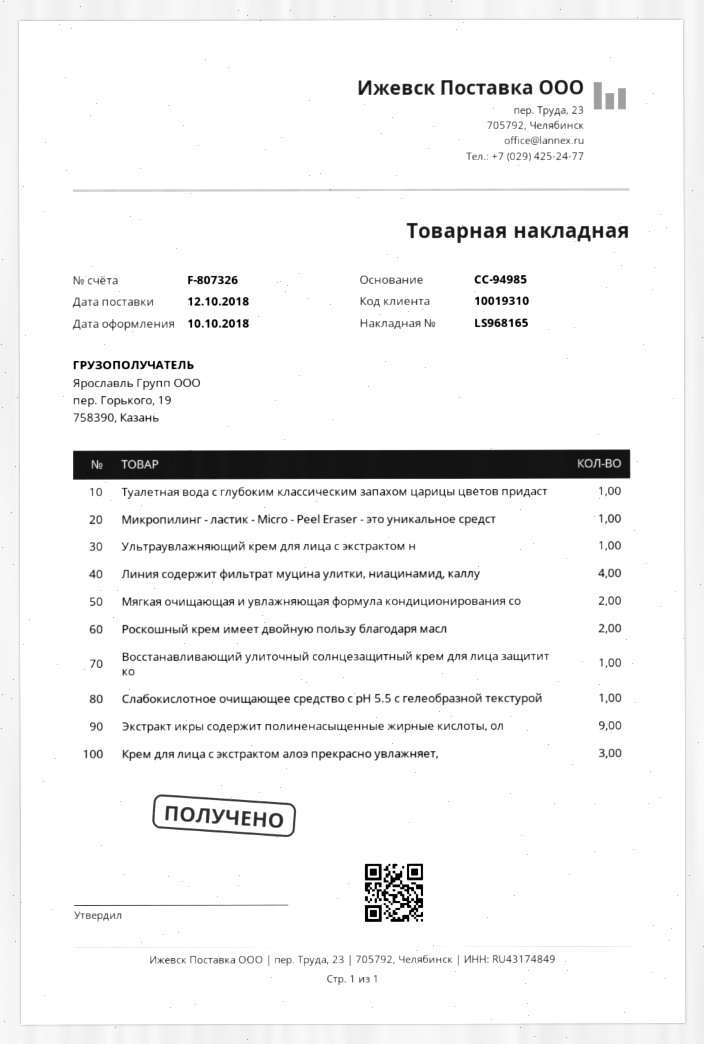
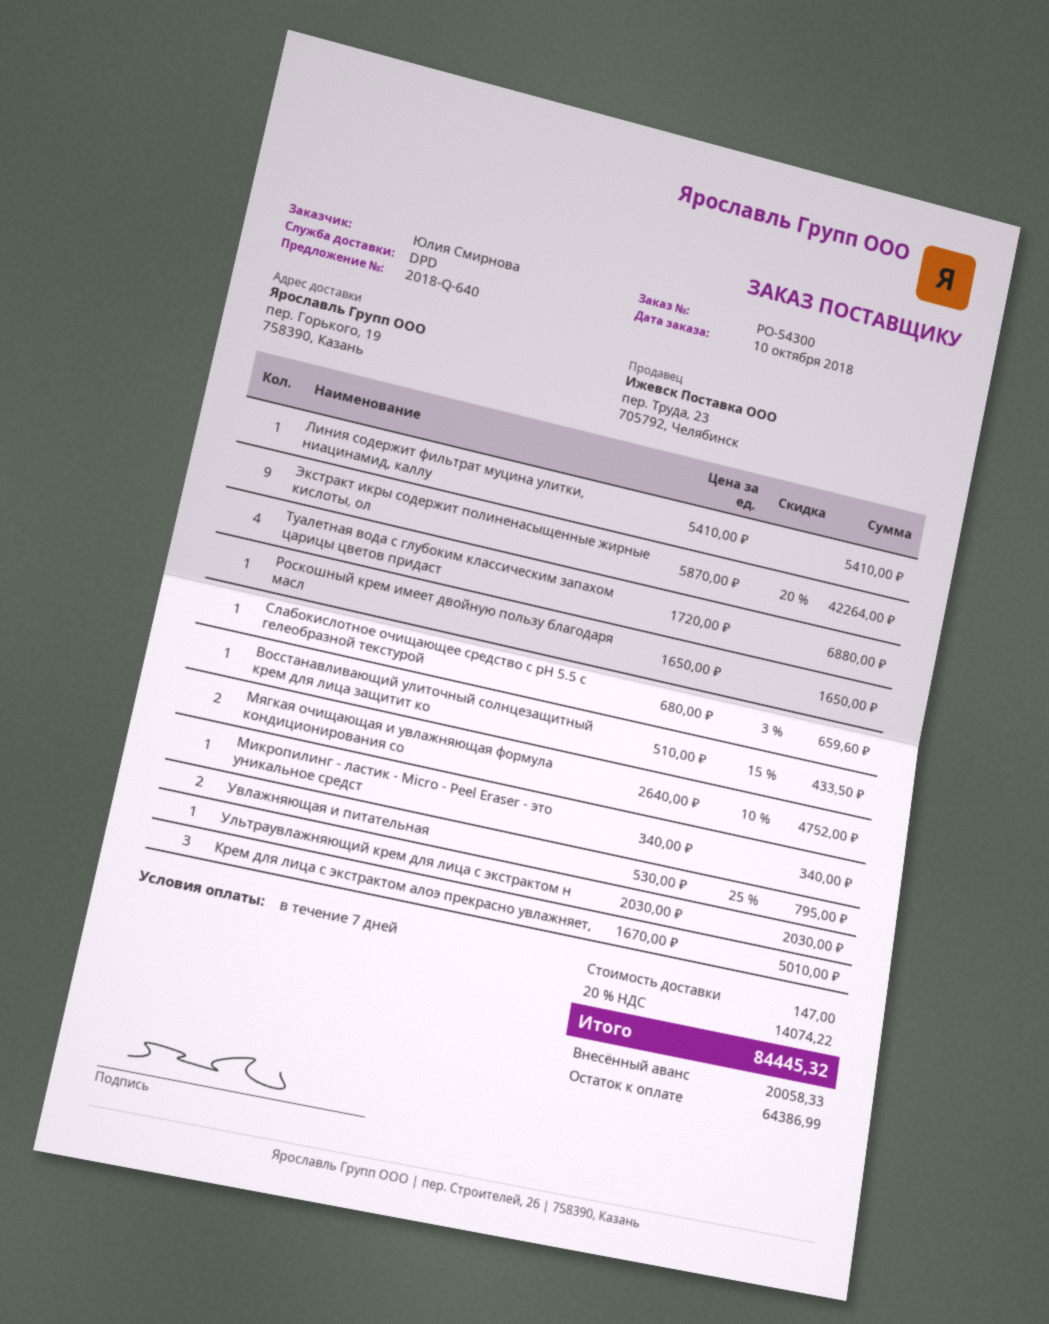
Туалетная вода с глубоким классическим запахом царицы цветов придаст: 1 -> 4
Линия содержит фильтрат муцина улитки, ниацинамид, каллу: 4 -> 1
Роскошный крем имеет двойную пользу благодаря масл: 2 -> 1
Увлажняющая и питательная: none -> 2

